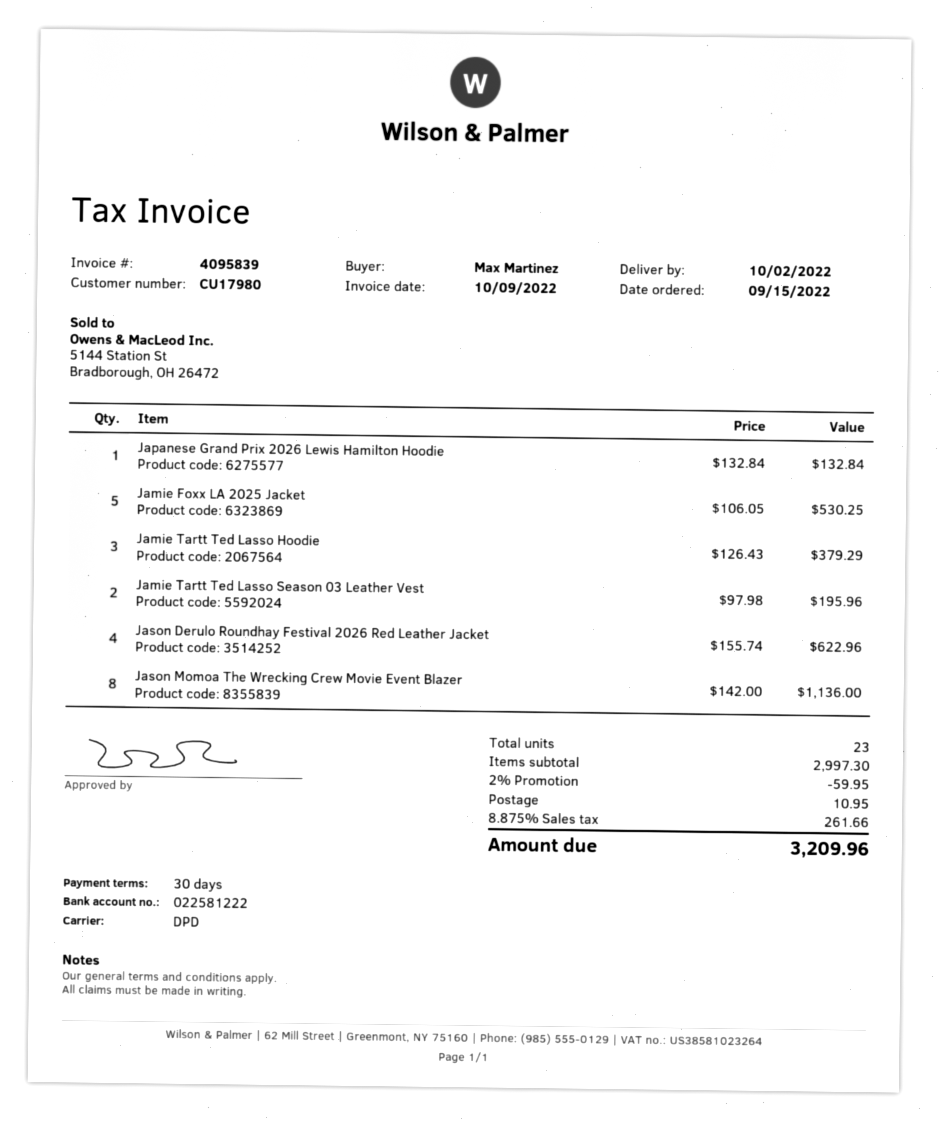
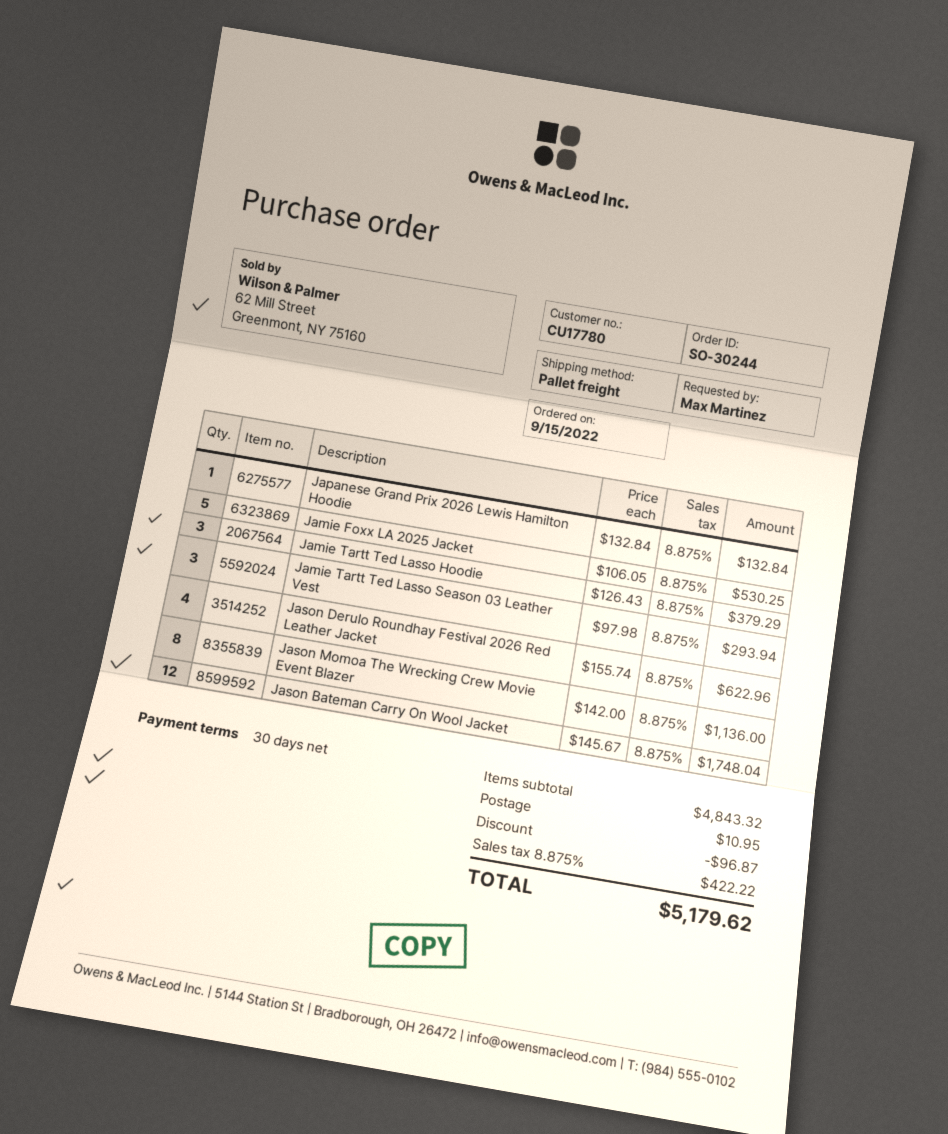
customer number: CU17980 -> CU17780
shipping method: DPD -> pallet freight
Jamie Tartt Ted Lasso Season 03 Leather Vest: 2 x 97.98 = 195.96 -> 3 x 97.98 = 293.94
Jason Bateman Carry On Wool Jacket: none -> 12 x 145.67 = 1748.04
subtotal: 2997.30 -> 4843.32
discount: 59.95 -> 96.87
tax: 8.875% = 261.66 -> 8.875% = 422.22
total: 3209.96 -> 5179.62

